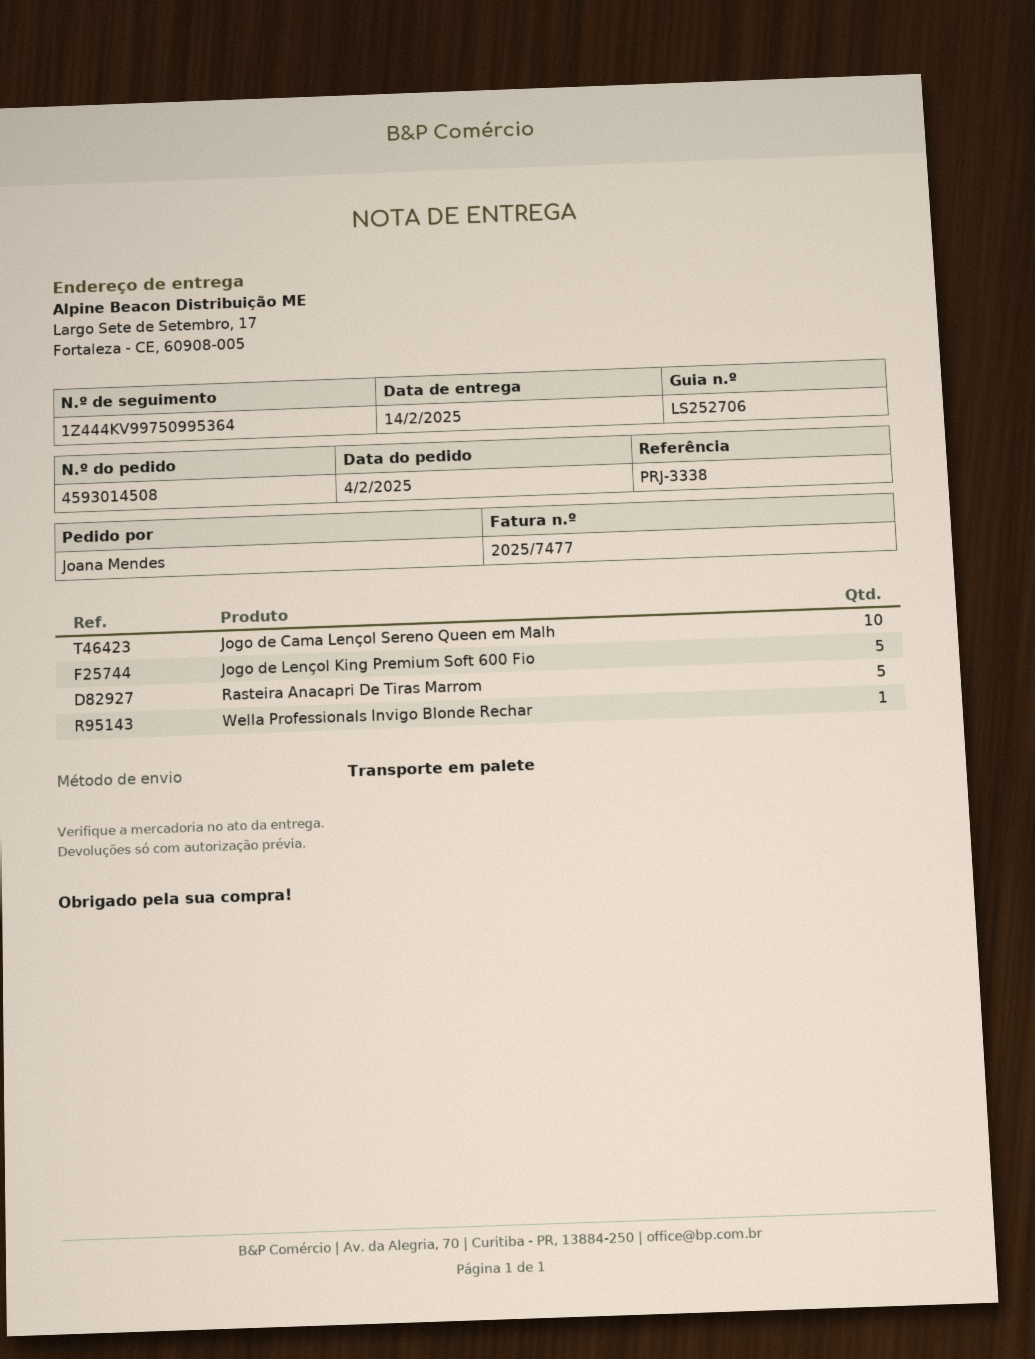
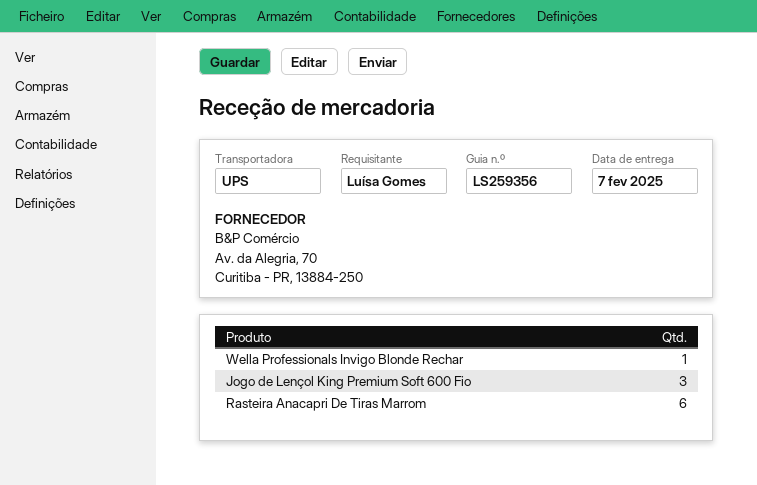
delivery note number: LS252706 -> LS259356
delivery date: 2025-02-14 -> 2025-02-07
ordered by: Joana Mendes -> Luísa Gomes
shipping method: pallet freight -> UPS
Jogo de Cama Lençol Sereno Queen em Malh: 10 -> none
Jogo de Lençol King Premium Soft 600 Fio: 5 -> 3
Rasteira Anacapri De Tiras Marrom: 5 -> 6

